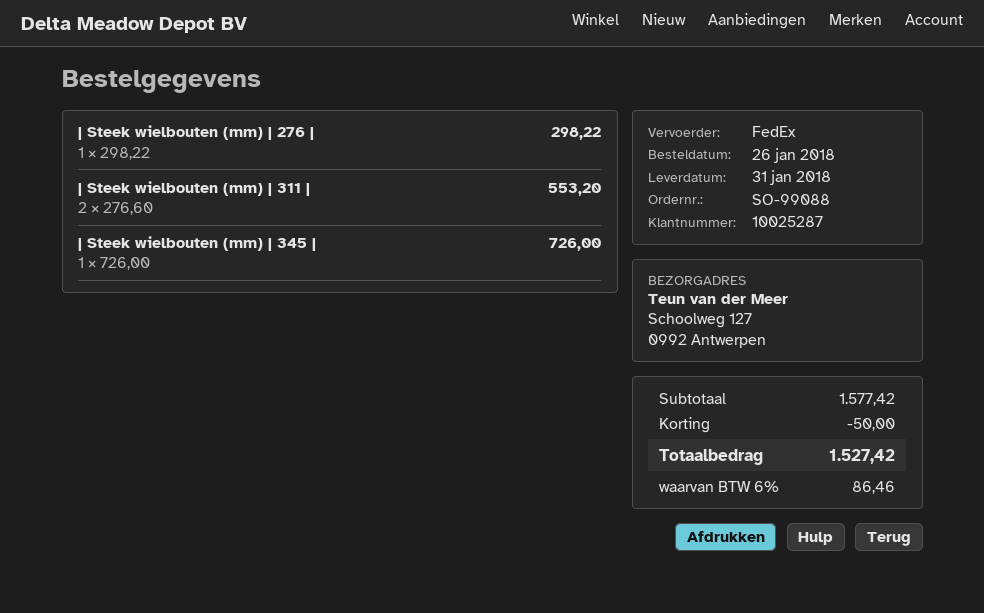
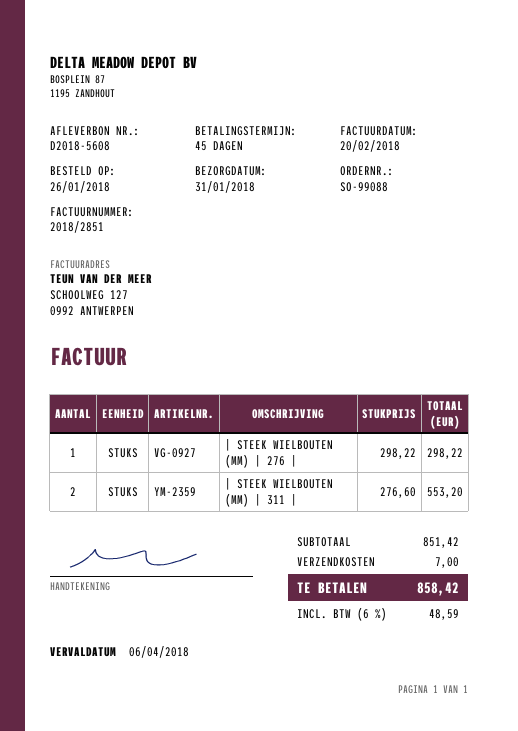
| Steek wielbouten (mm) | 345 |: 1 x 726.00 = 726.00 -> none
subtotal: 1577.42 -> 851.42
discount: 50.00 -> none
shipping: none -> 7.00
tax: 6% = 86.46 -> 6% = 48.59
total: 1527.42 -> 858.42

